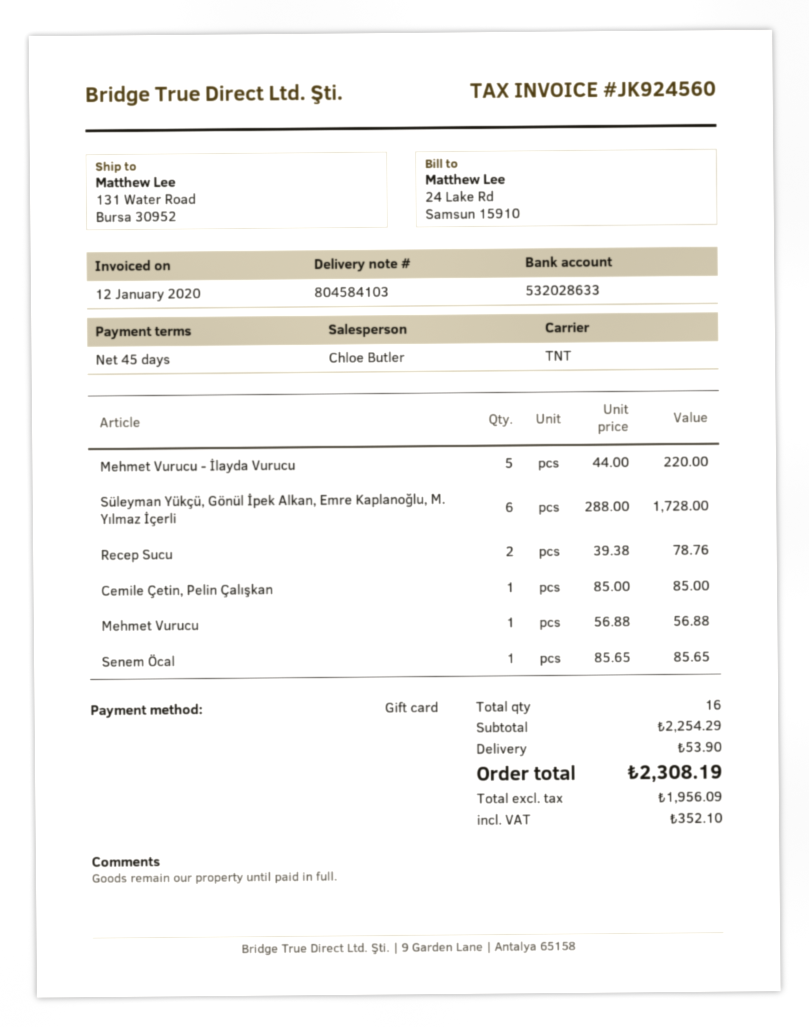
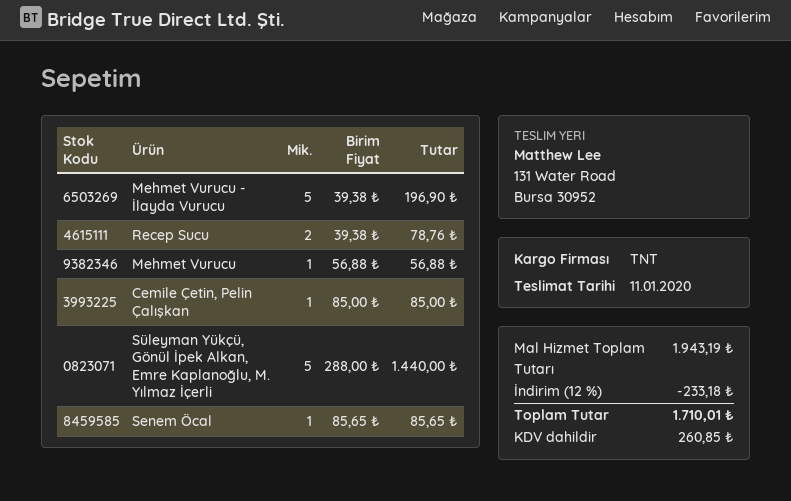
Mehmet Vurucu - İlayda Vurucu: 5 x 44.00 = 220.00 -> 5 x 39.38 = 196.90
Süleyman Yükçü, Gönül İpek Alkan, Emre Kaplanoğlu, M. Yılmaz İçerli: 6 x 288.00 = 1728.00 -> 5 x 288.00 = 1440.00
subtotal: 2254.29 -> 1943.19
discount: none -> 12% = 233.18
shipping: 53.90 -> none
tax: 352.10 -> 260.85
total: 2308.19 -> 1710.01

